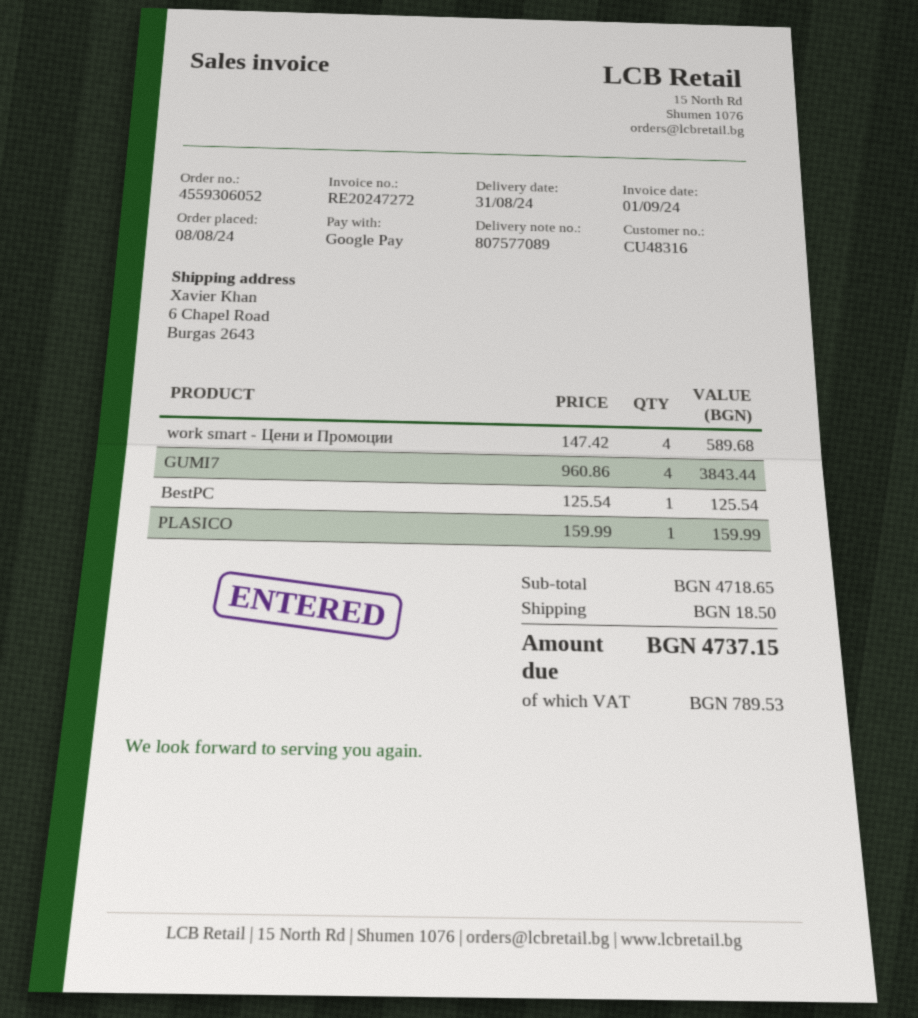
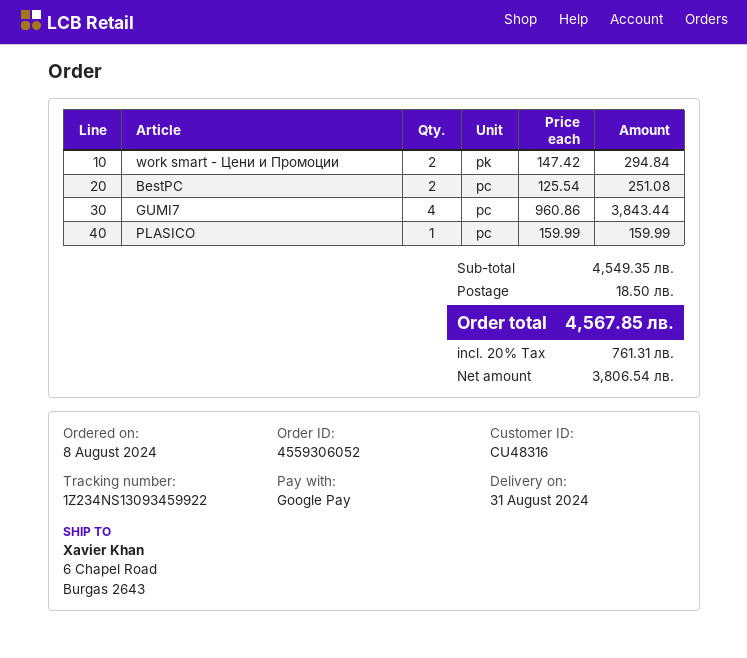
work smart - Цени и Промоции: 4 x 147.42 = 589.68 -> 2 x 147.42 = 294.84
BestPC: 1 x 125.54 = 125.54 -> 2 x 125.54 = 251.08
subtotal: 4718.65 -> 4549.35
tax: 789.53 -> 761.31
total: 4737.15 -> 4567.85

